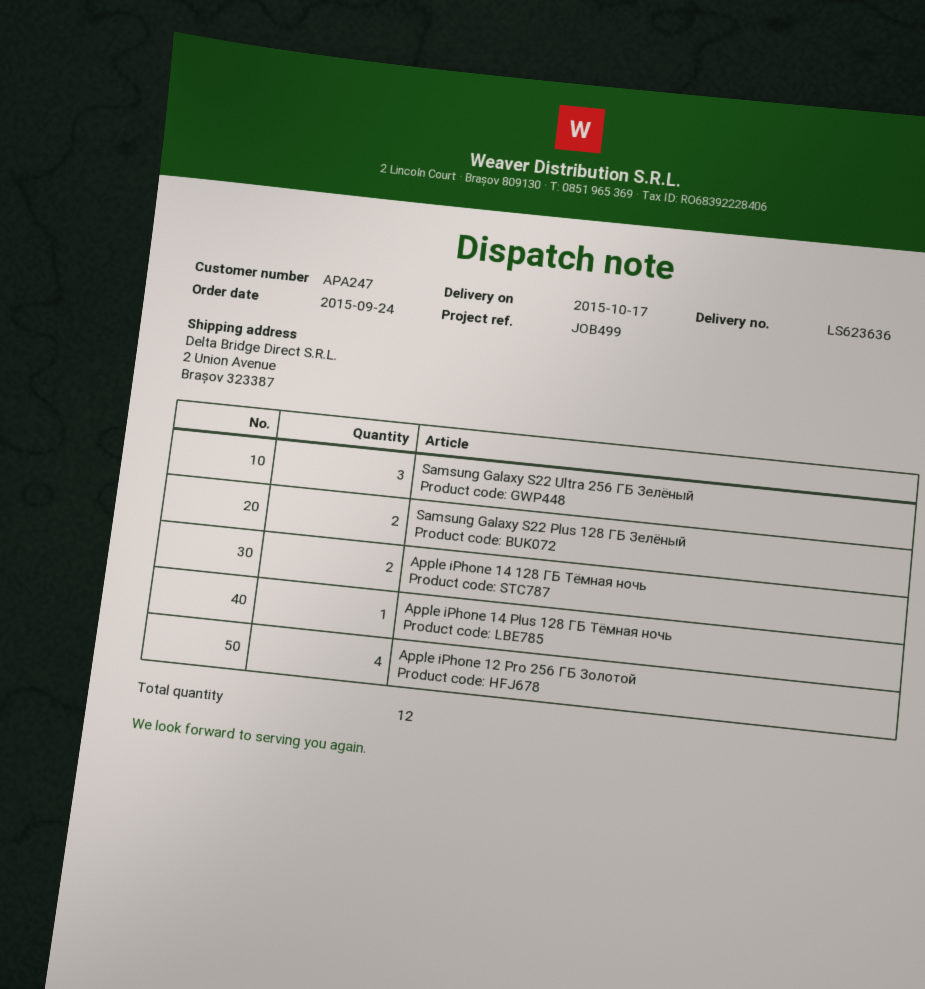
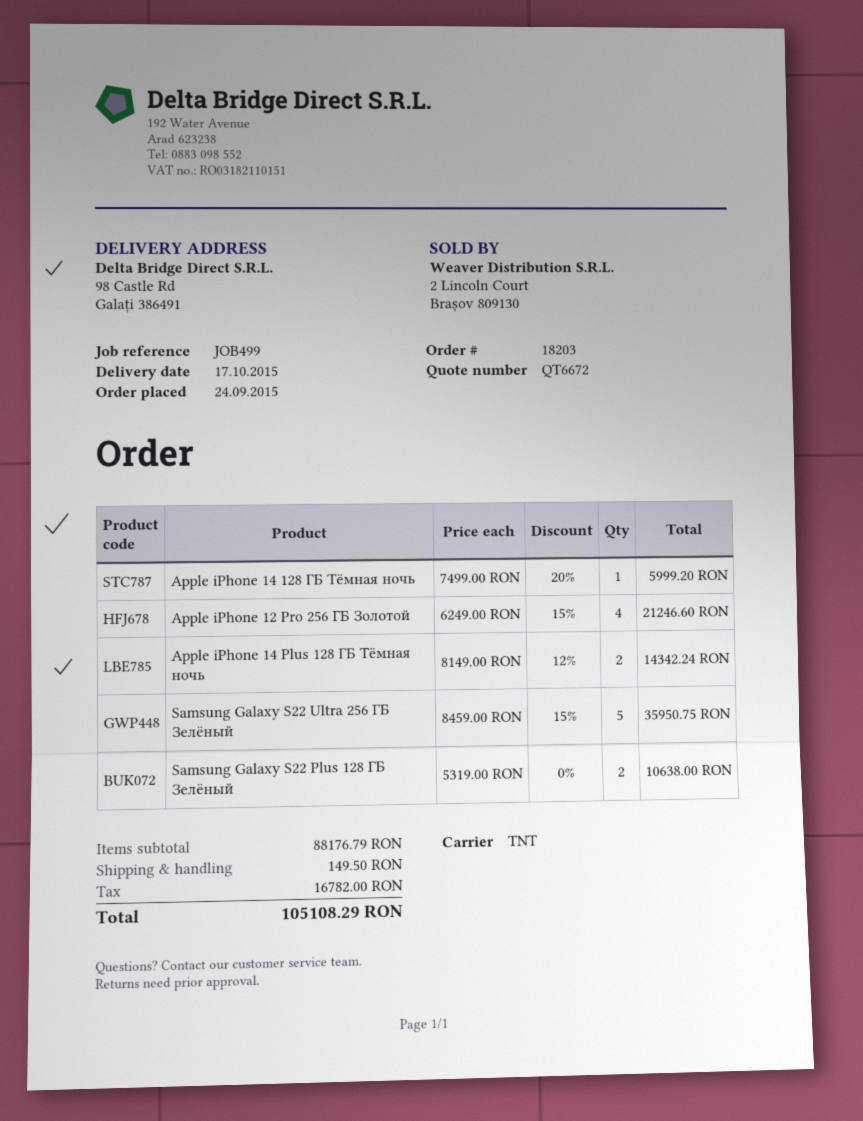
ship to: 2 Union Avenue, Brașov 323387 -> 98 Castle Rd, Galați 386491
Samsung Galaxy S22 Ultra 256 ГБ Зелёный: 3 -> 5
Apple iPhone 14 128 ГБ Тёмная ночь: 2 -> 1
Apple iPhone 14 Plus 128 ГБ Тёмная ночь: 1 -> 2

